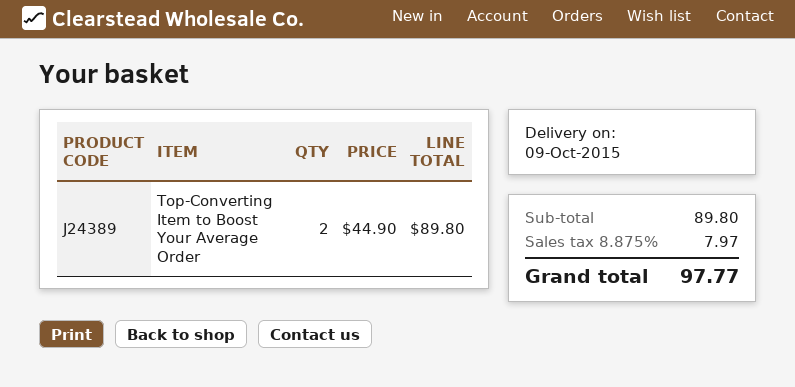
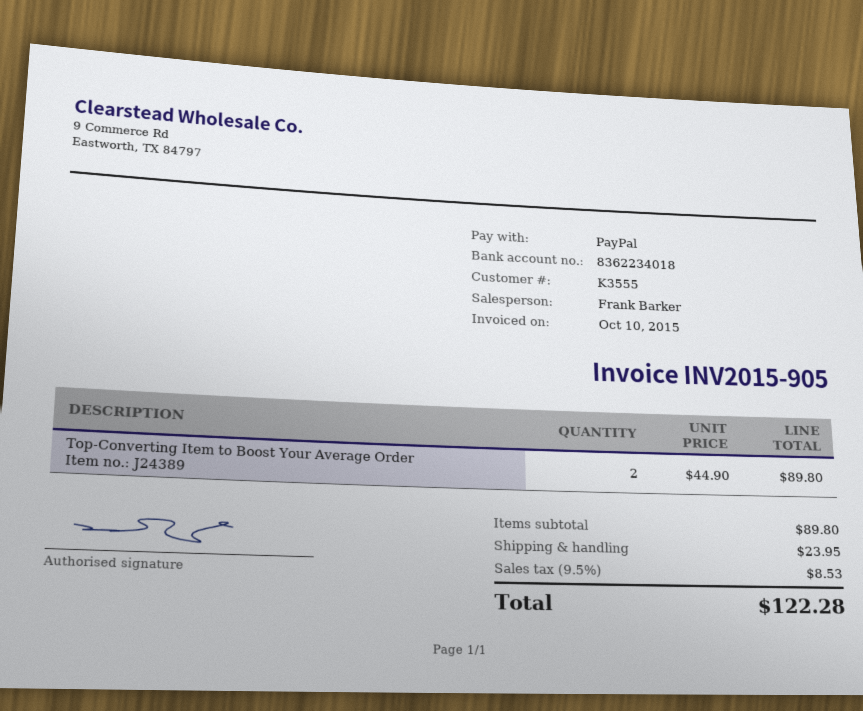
shipping: none -> 23.95
tax: 8.875% = 7.97 -> 9.5% = 8.53
total: 97.77 -> 122.28

